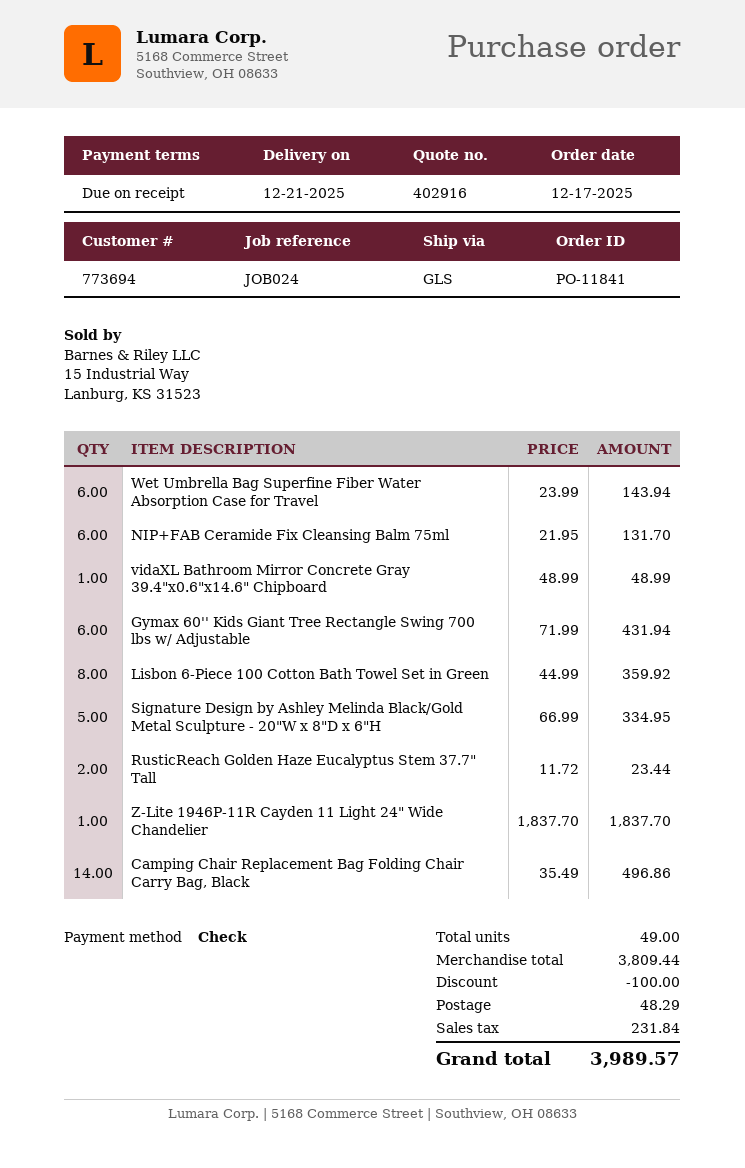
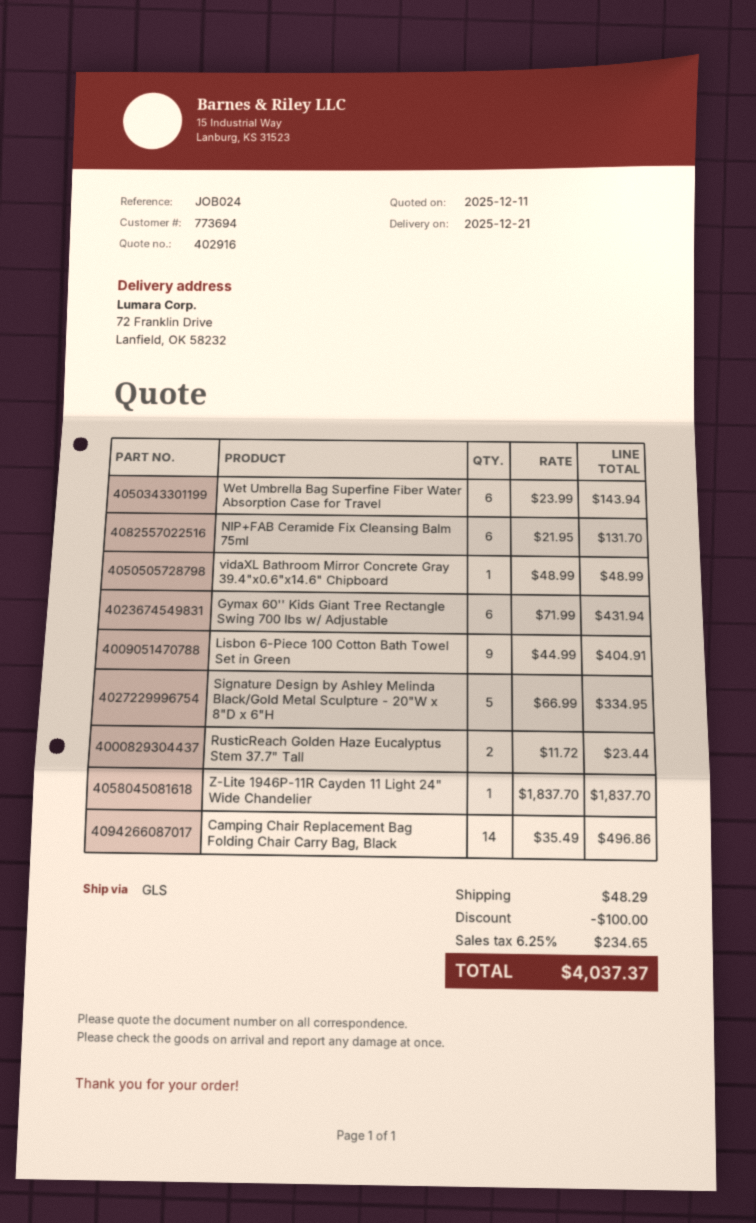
Lisbon 6-Piece 100 Cotton Bath Towel Set in Green: 8 x 44.99 = 359.92 -> 9 x 44.99 = 404.91
tax: 231.84 -> 234.65
total: 3989.57 -> 4037.37

